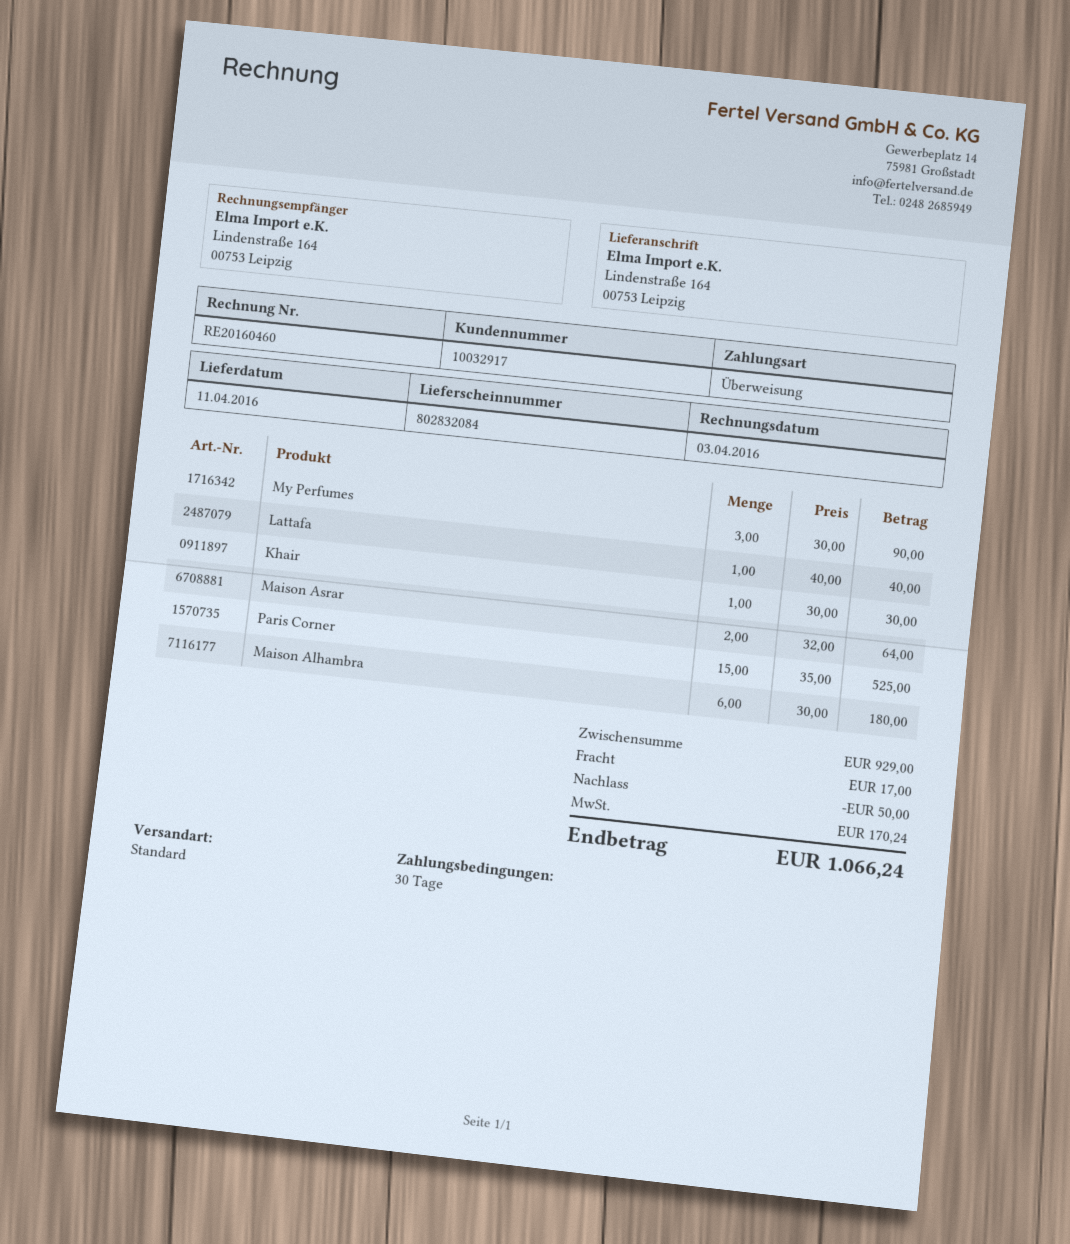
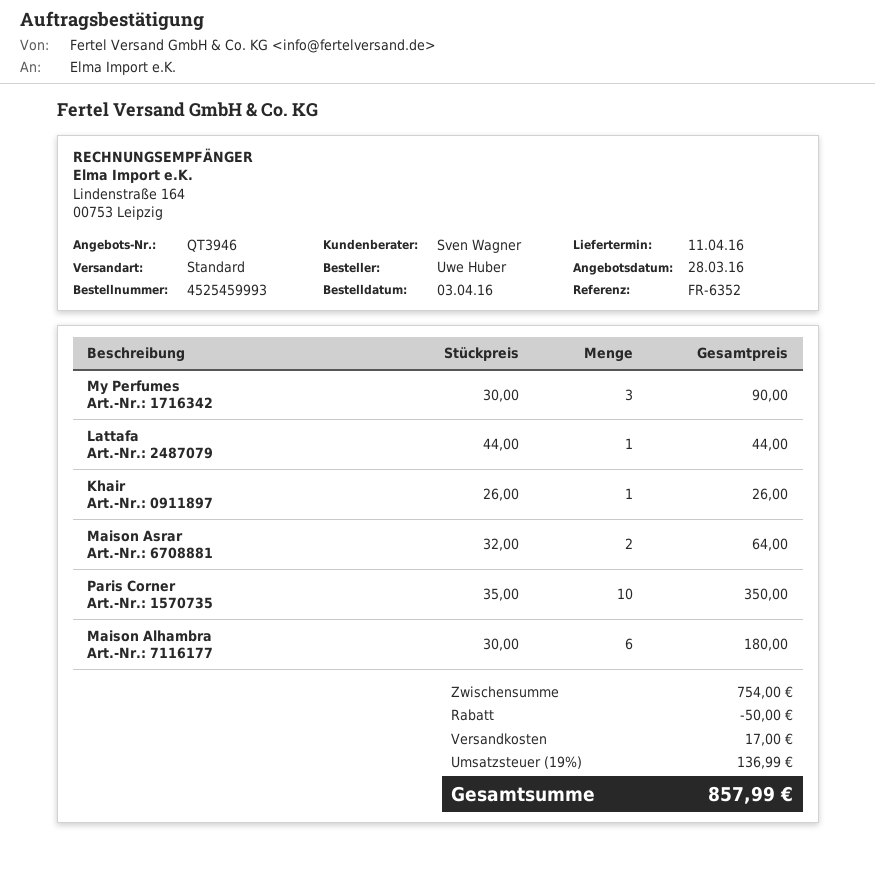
Lattafa: 1 x 40.00 = 40.00 -> 1 x 44.00 = 44.00
Khair: 1 x 30.00 = 30.00 -> 1 x 26.00 = 26.00
Paris Corner: 15 x 35.00 = 525.00 -> 10 x 35.00 = 350.00
subtotal: 929.00 -> 754.00
tax: 170.24 -> 136.99
total: 1066.24 -> 857.99

